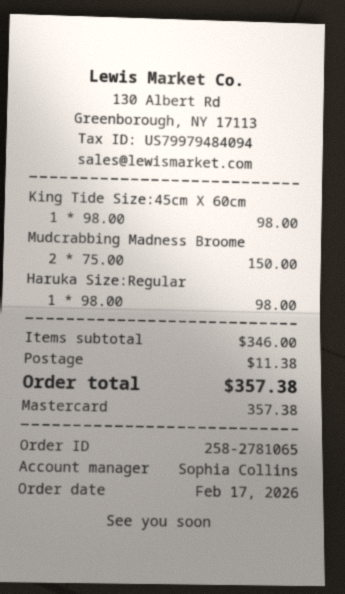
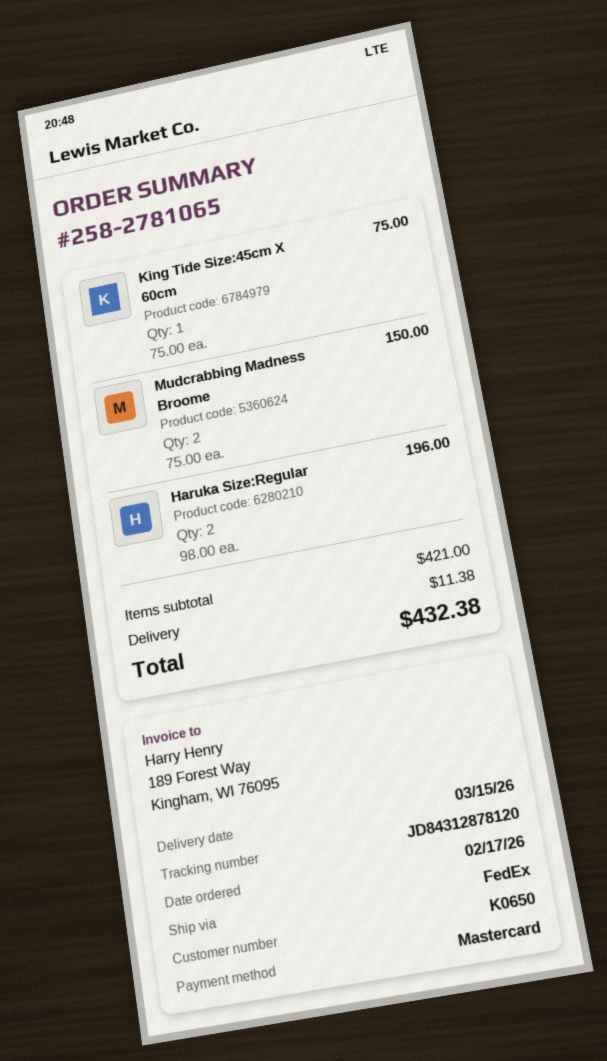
King Tide Size:45cm X 60cm: 1 x 98.00 = 98.00 -> 1 x 75.00 = 75.00
Haruka Size:Regular: 1 x 98.00 = 98.00 -> 2 x 98.00 = 196.00
subtotal: 346.00 -> 421.00
total: 357.38 -> 432.38

